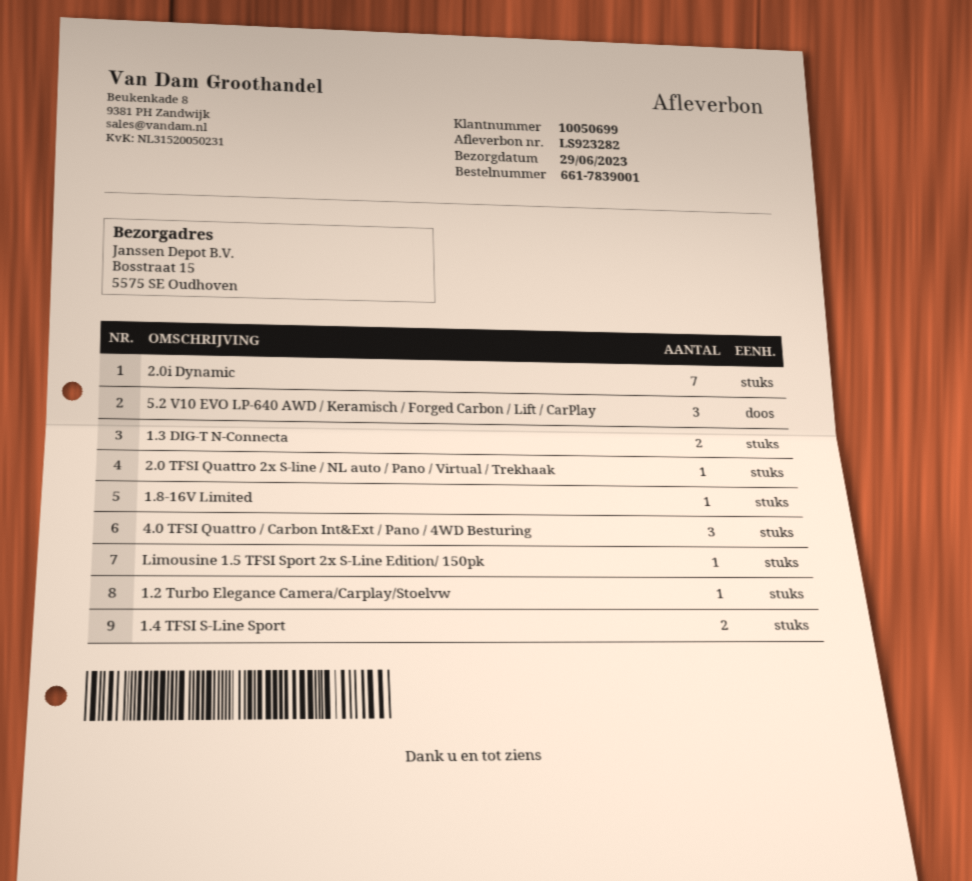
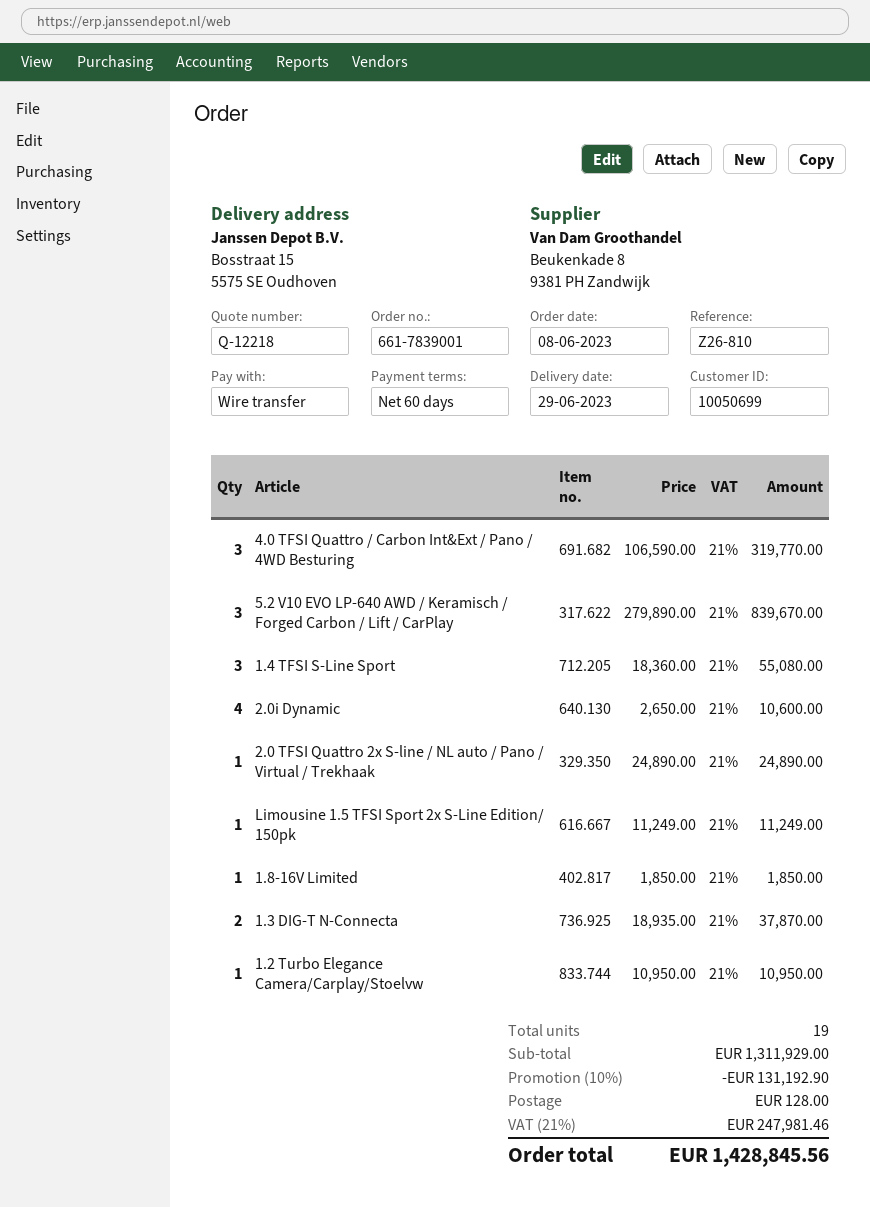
2.0i Dynamic: 7 -> 4
1.4 TFSI S-Line Sport: 2 -> 3

